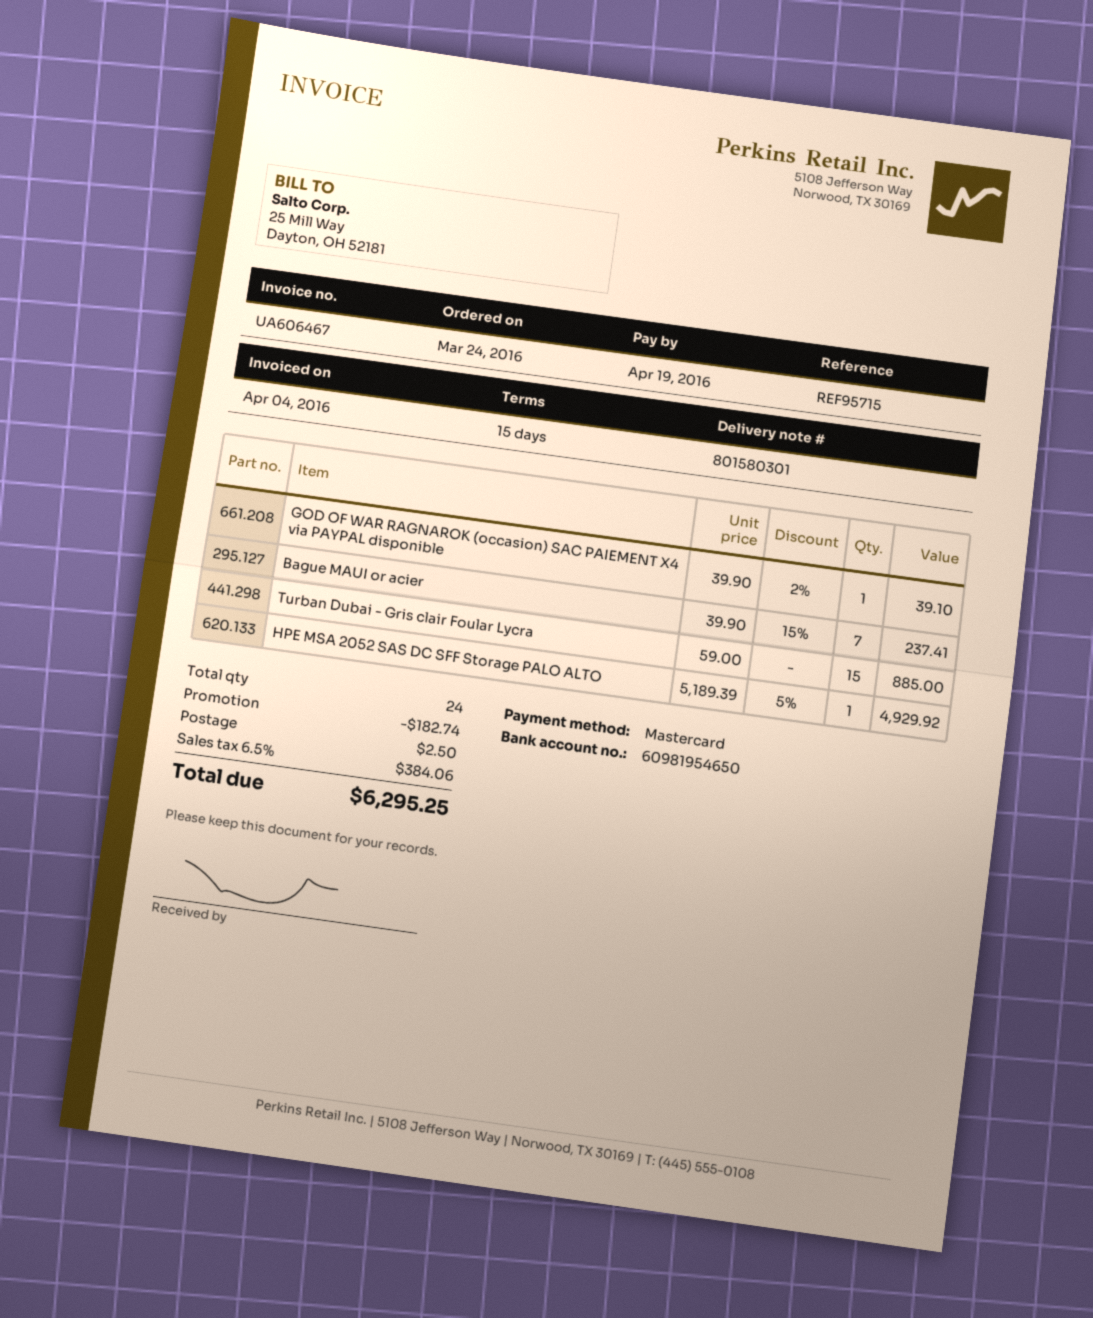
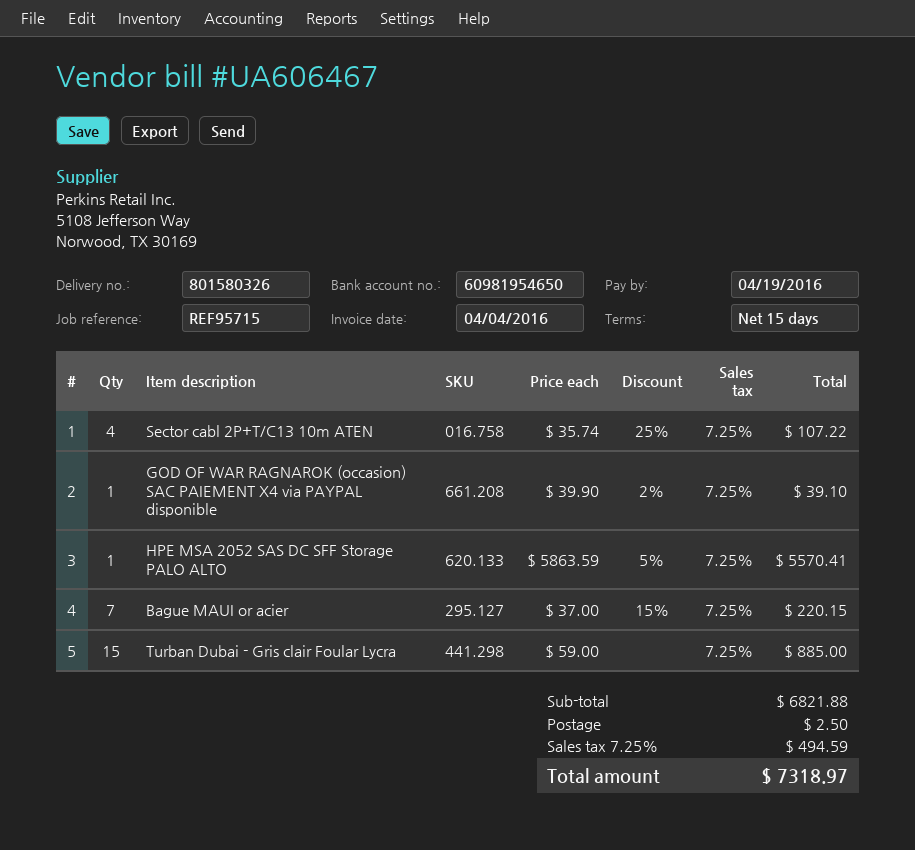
delivery note number: 801580301 -> 801580326
Bague MAUI or acier: 7 x 39.90 - 15% = 237.41 -> 7 x 37.00 - 15% = 220.15
HPE MSA 2052 SAS DC SFF Storage PALO ALTO: 1 x 5189.39 - 5% = 4929.92 -> 1 x 5863.59 - 5% = 5570.41
Sector cabl 2P+T/C13 10m ATEN: none -> 4 x 35.74 - 25% = 107.22
discount: 182.74 -> none
tax: 6.5% = 384.06 -> 7.25% = 494.59
total: 6295.25 -> 7318.97

